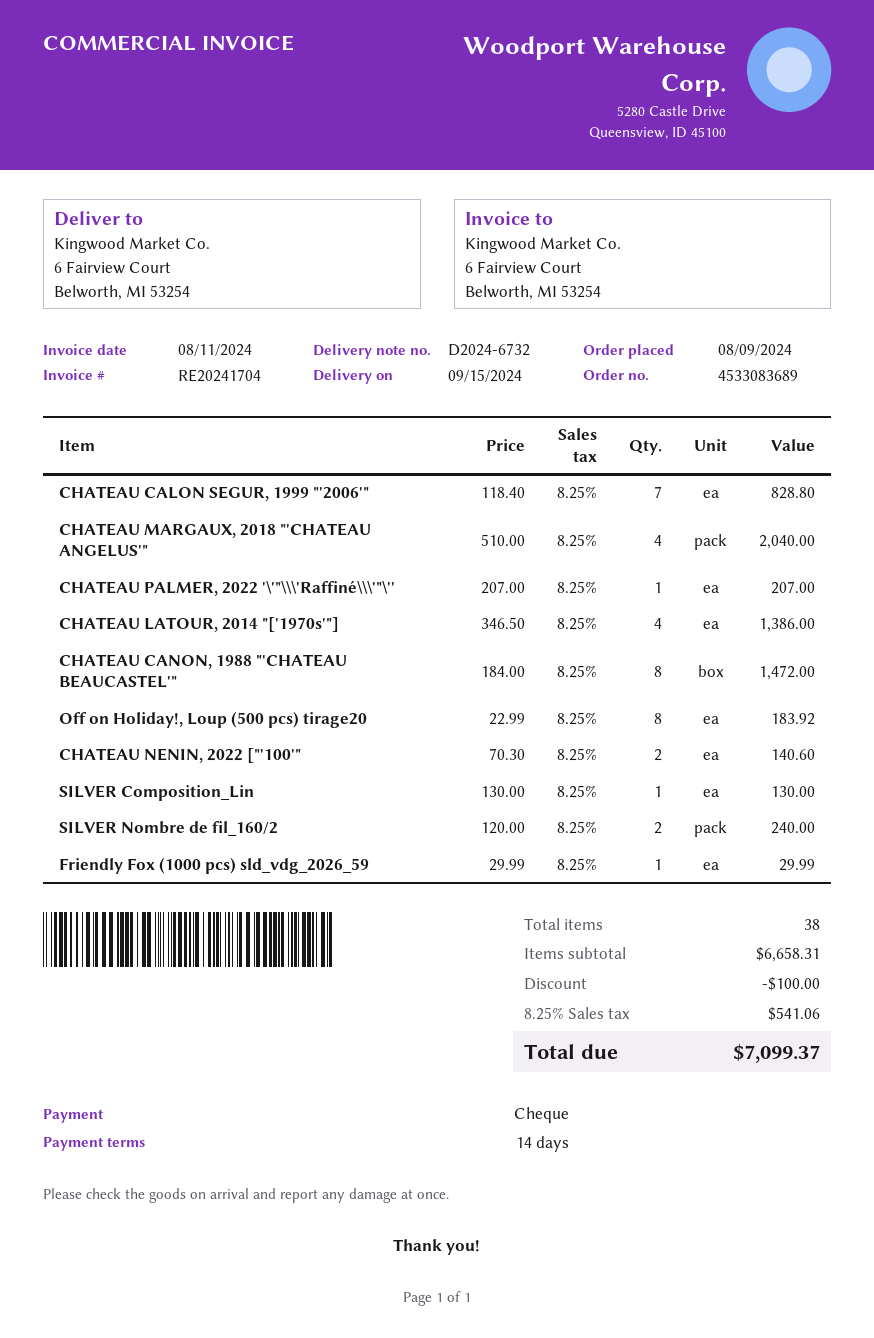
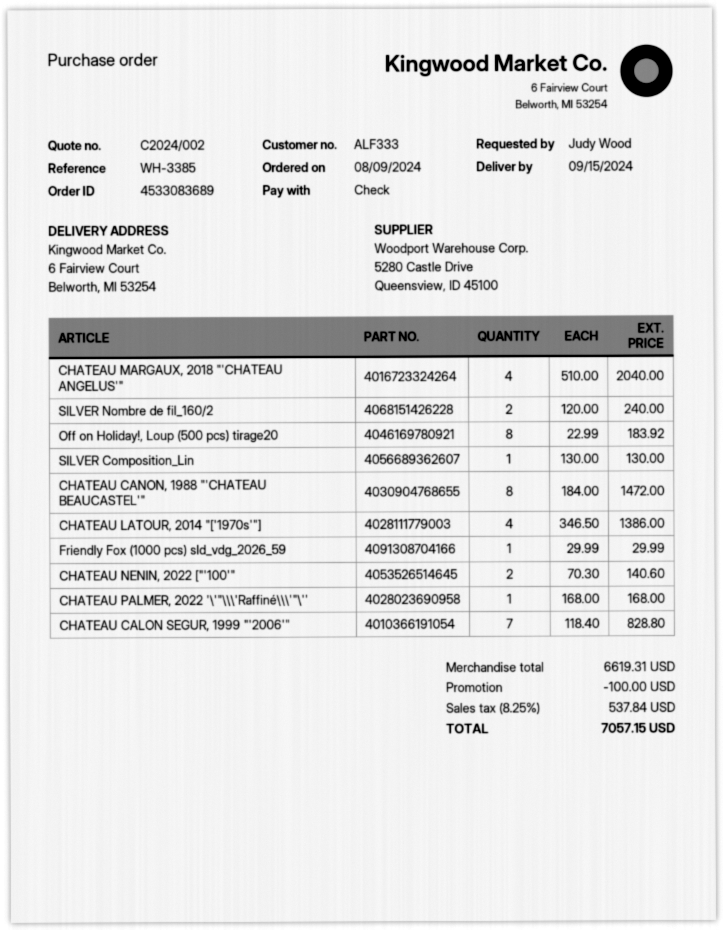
CHATEAU PALMER, 2022 '\'"\\\'Raffiné\\\'"\'': 1 x 207.00 = 207.00 -> 1 x 168.00 = 168.00
subtotal: 6658.31 -> 6619.31
tax: 8.25% = 541.06 -> 8.25% = 537.84
total: 7099.37 -> 7057.15

